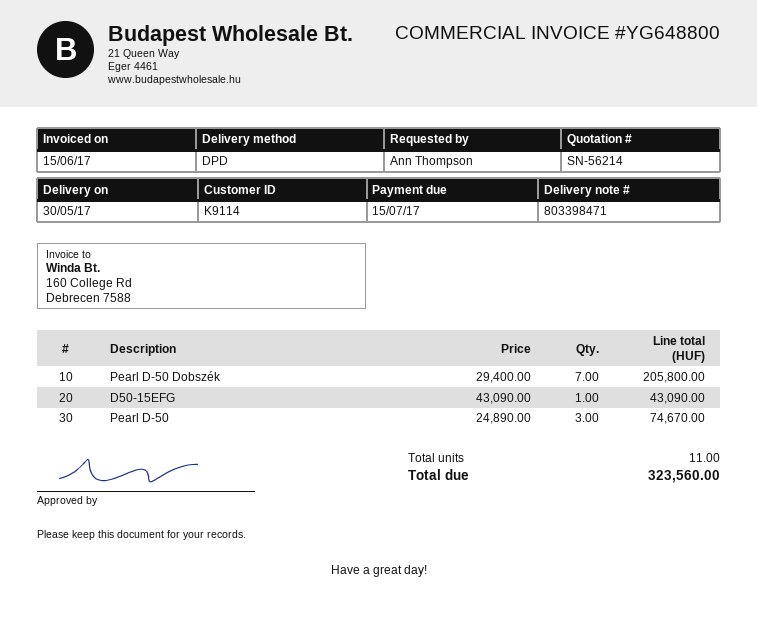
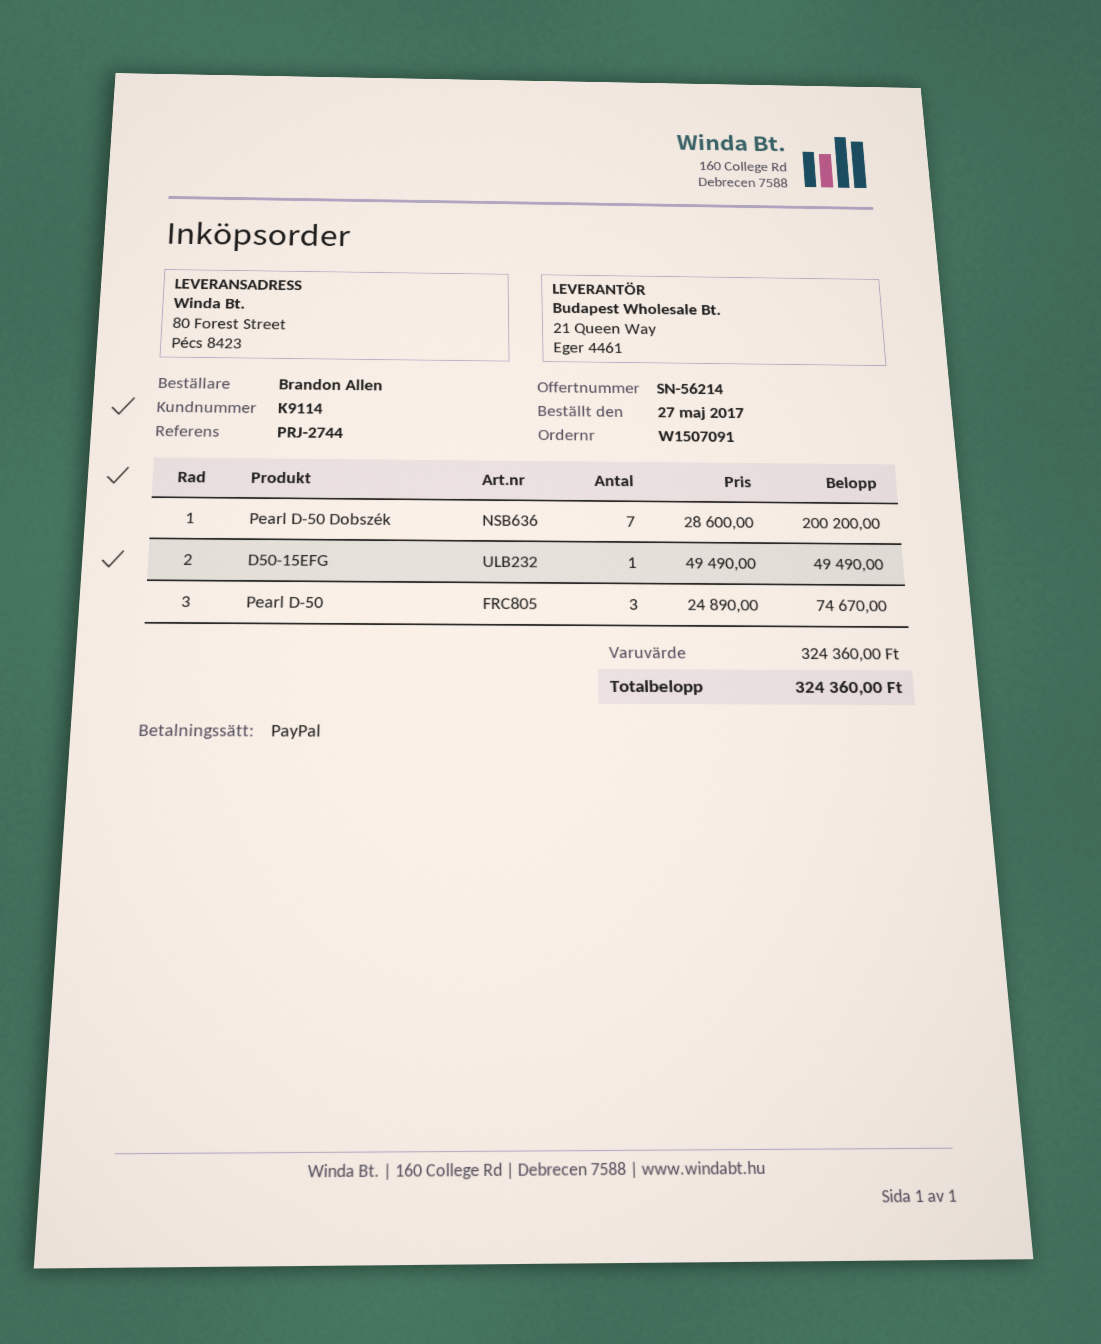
ordered by: Ann Thompson -> Brandon Allen
Pearl D-50 Dobszék: 7 x 29400.00 = 205800.00 -> 7 x 28600.00 = 200200.00
D50-15EFG: 1 x 43090.00 = 43090.00 -> 1 x 49490.00 = 49490.00
total: 323560.00 -> 324360.00

